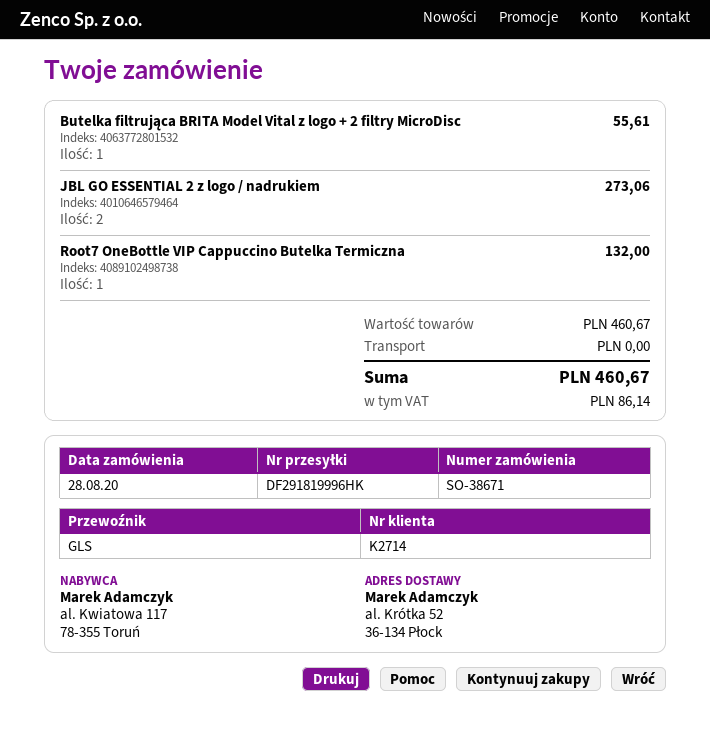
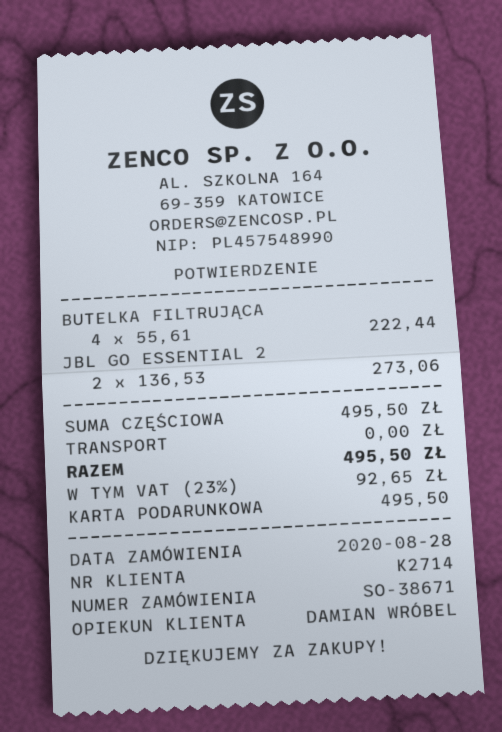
Butelka filtrująca BRITA Model Vital z logo + 2 filtry MicroDisc: 1 for 55.61 -> 4 for 222.44
Root7 OneBottle VIP Cappuccino Butelka Termiczna: 1 for 132.00 -> none
subtotal: 460.67 -> 495.50
tax: 86.14 -> 92.65
total: 460.67 -> 495.50

